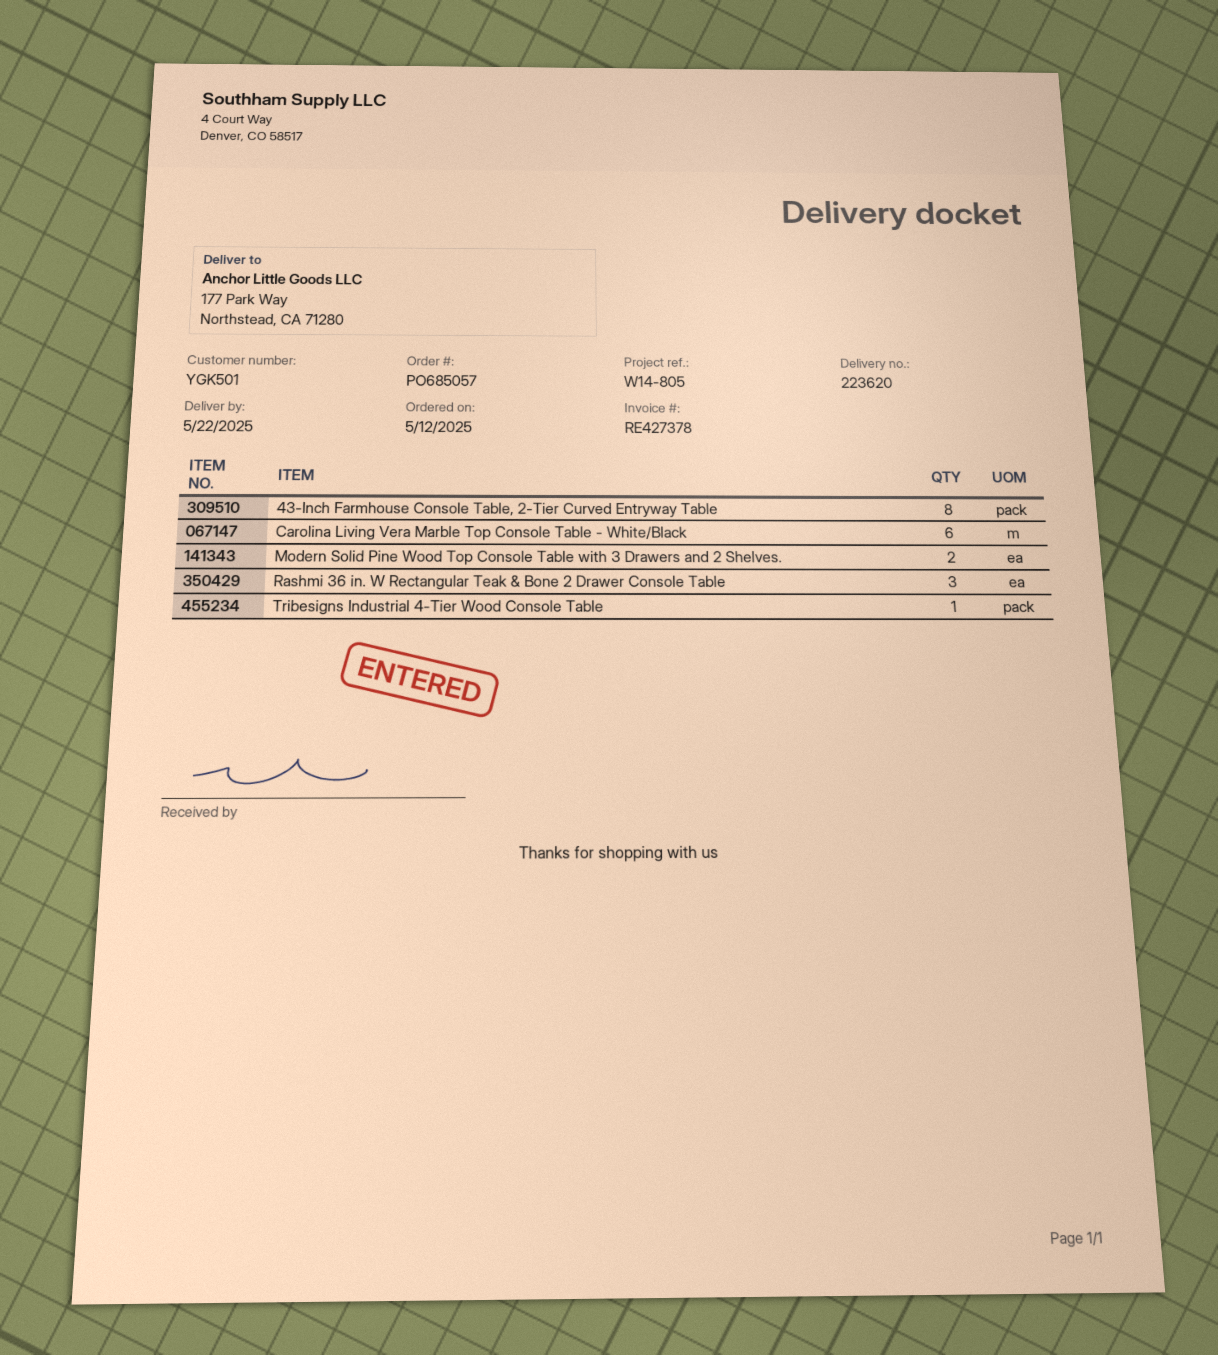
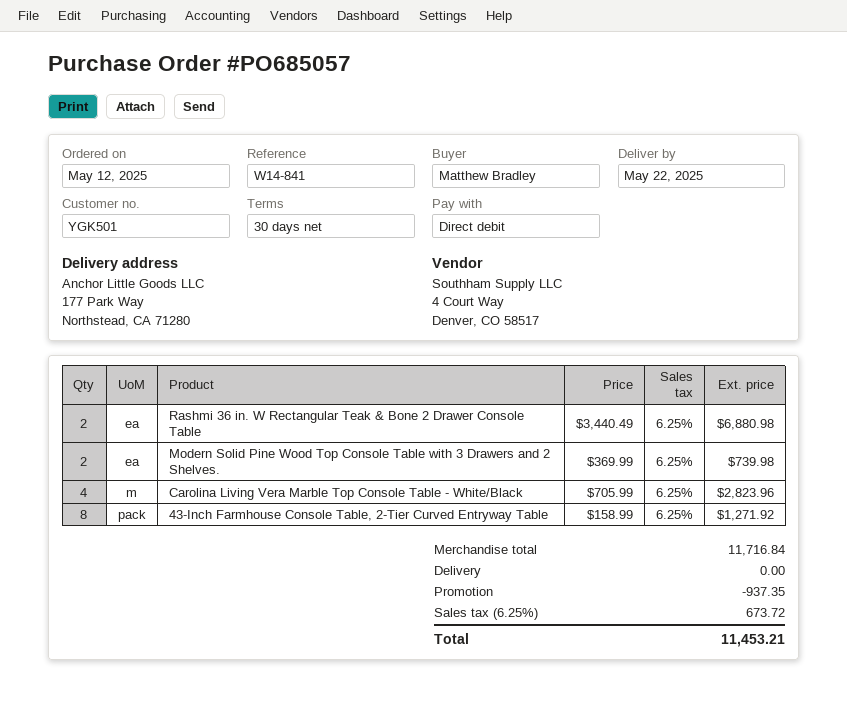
reference: W14-805 -> W14-841
Carolina Living Vera Marble Top Console Table - White/Black: 6 -> 4
Rashmi 36 in. W Rectangular Teak & Bone 2 Drawer Console Table: 3 -> 2
Tribesigns Industrial 4-Tier Wood Console Table: 1 -> none

